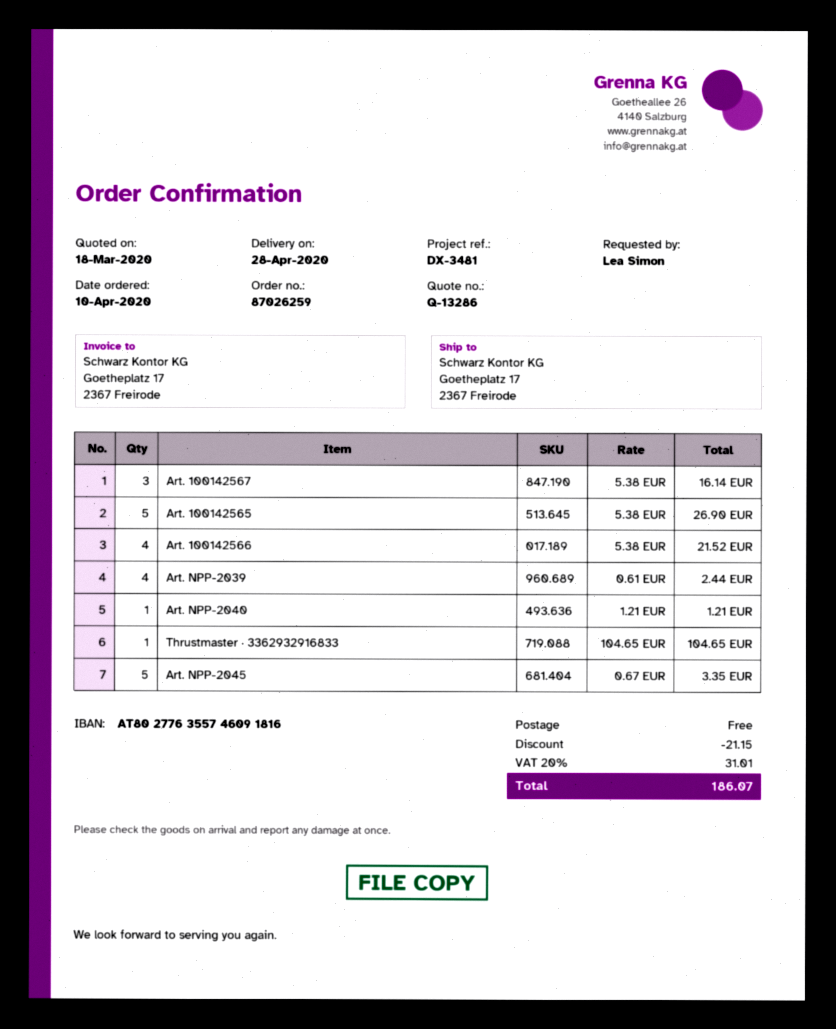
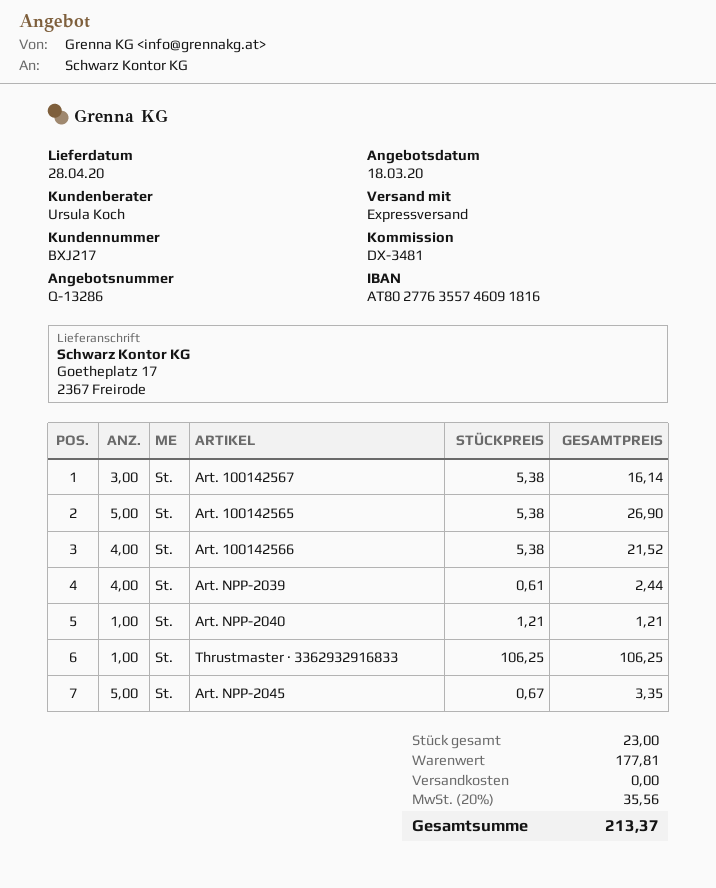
Thrustmaster · 3362932916833: 1 x 104.65 = 104.65 -> 1 x 106.25 = 106.25
discount: 21.15 -> none
tax: 20% = 31.01 -> 20% = 35.56
total: 186.07 -> 213.37

